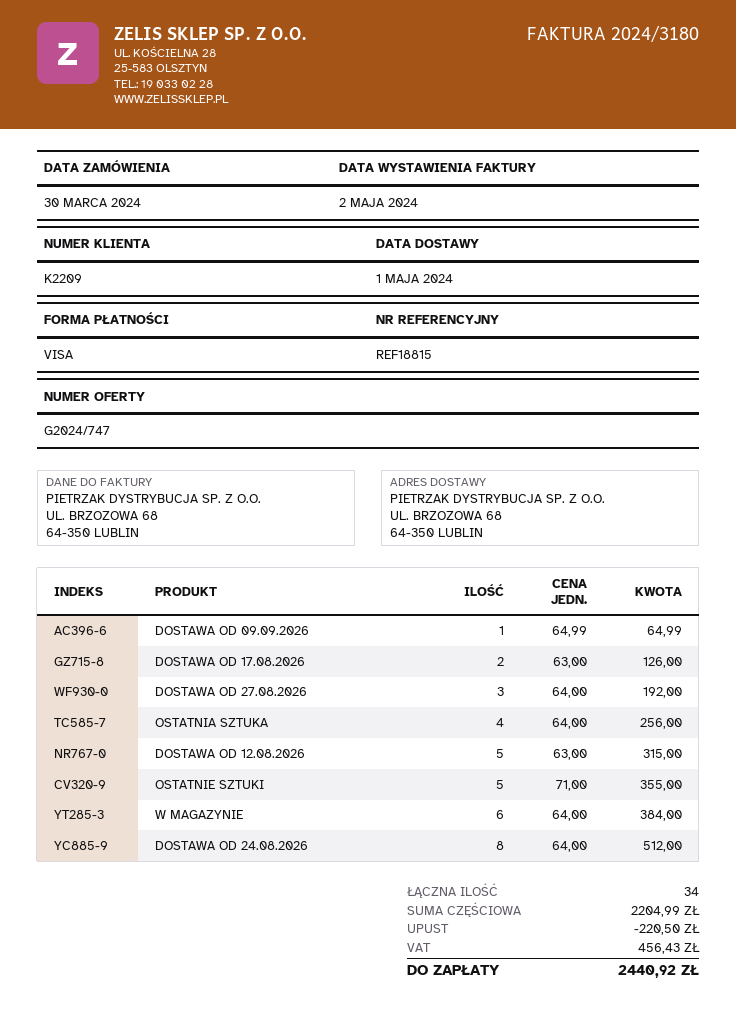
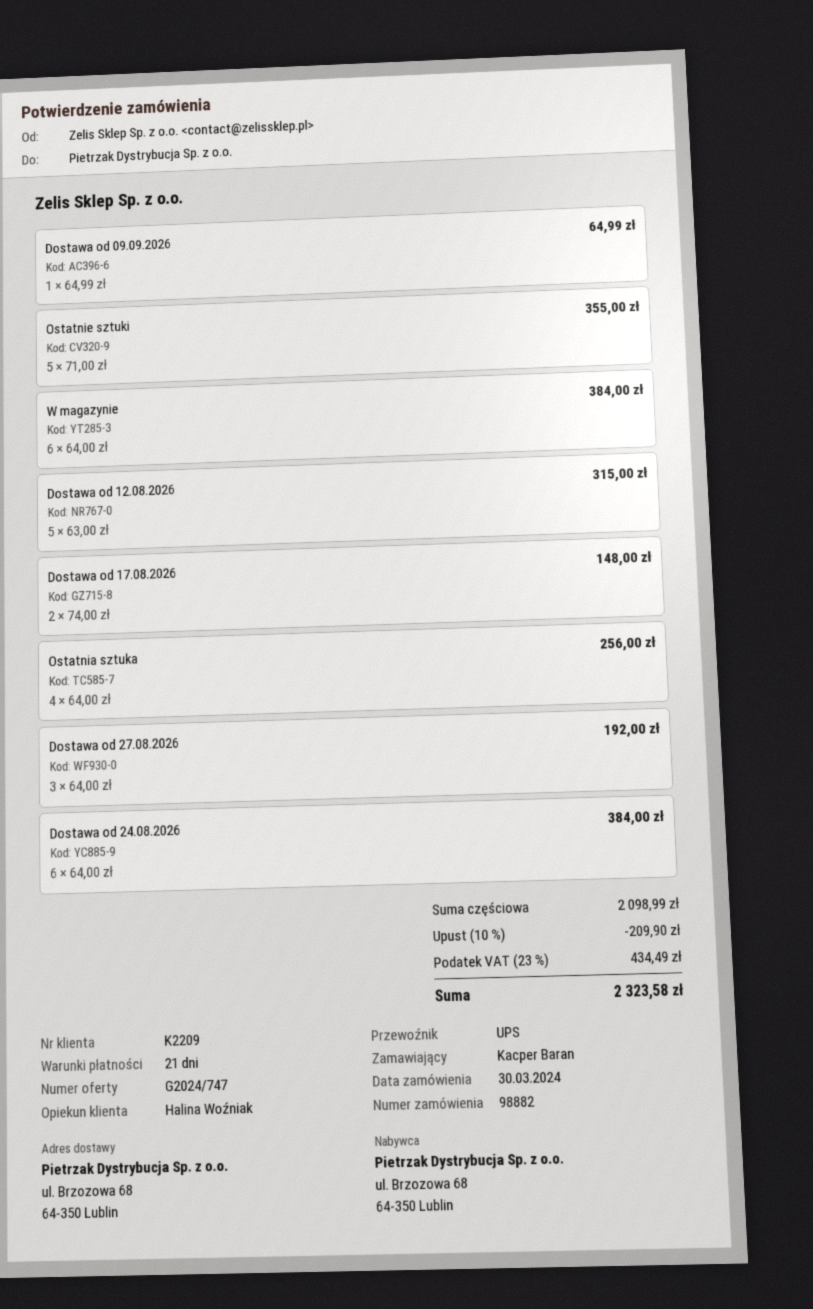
DOSTAWA OD 17.08.2026: 2 x 63.00 = 126.00 -> 2 x 74.00 = 148.00
DOSTAWA OD 24.08.2026: 8 x 64.00 = 512.00 -> 6 x 64.00 = 384.00
subtotal: 2204.99 -> 2098.99
discount: 220.50 -> 209.90
tax: 456.43 -> 434.49
total: 2440.92 -> 2323.58

